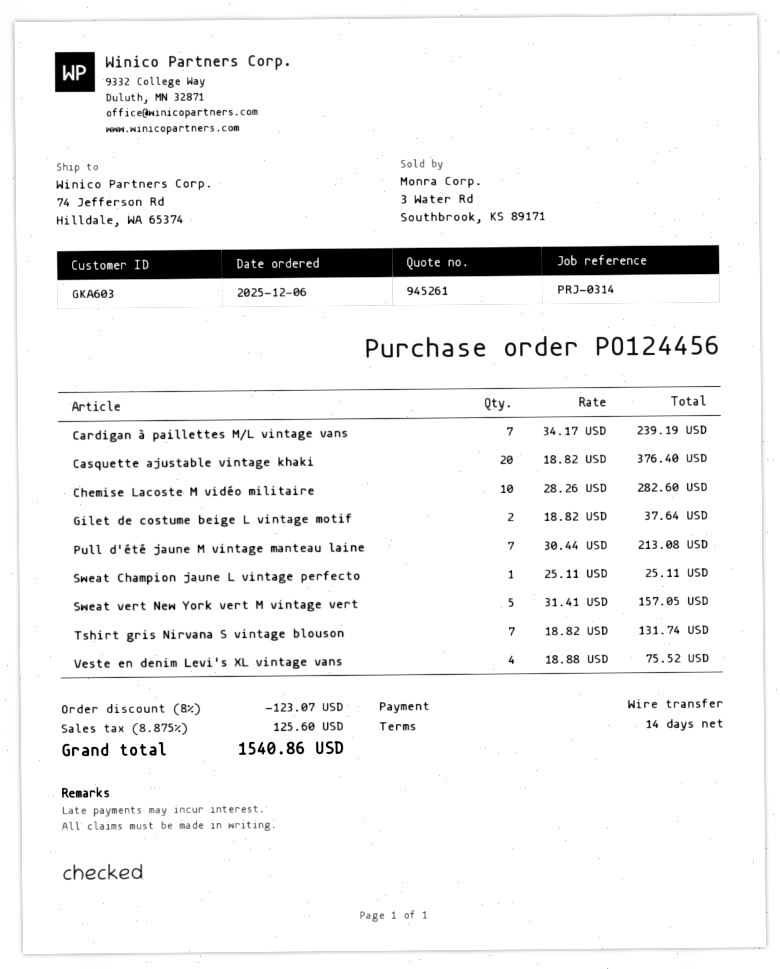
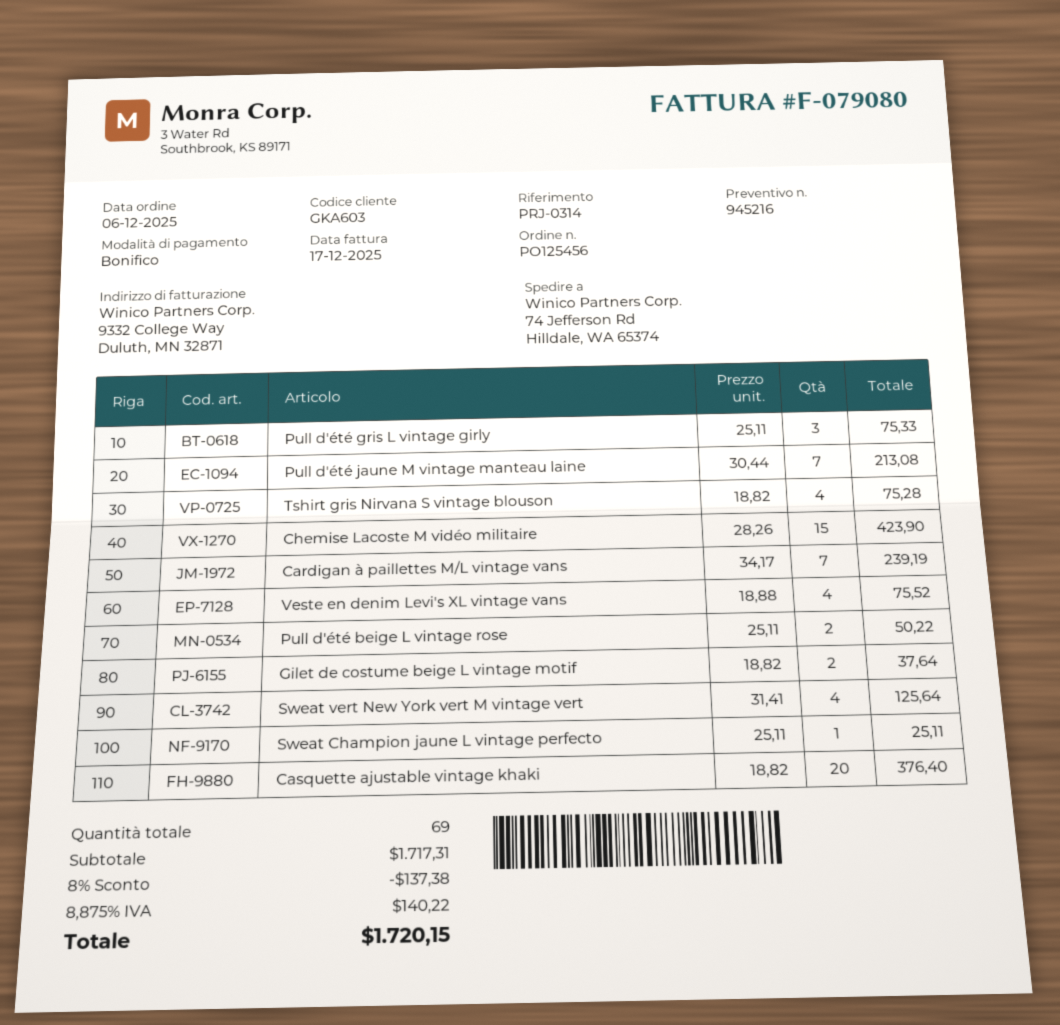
quote number: 945261 -> 945216
order number: PO124456 -> PO125456
Chemise Lacoste M vidéo militaire: 10 x 28.26 = 282.60 -> 15 x 28.26 = 423.90
Sweat vert New York vert M vintage vert: 5 x 31.41 = 157.05 -> 4 x 31.41 = 125.64
Tshirt gris Nirvana S vintage blouson: 7 x 18.82 = 131.74 -> 4 x 18.82 = 75.28
Pull d'été gris L vintage girly: none -> 3 x 25.11 = 75.33
Pull d'été beige L vintage rose: none -> 2 x 25.11 = 50.22
discount: 8% = 123.07 -> 8% = 137.38
tax: 8.875% = 125.60 -> 8.875% = 140.22
total: 1540.86 -> 1720.15

